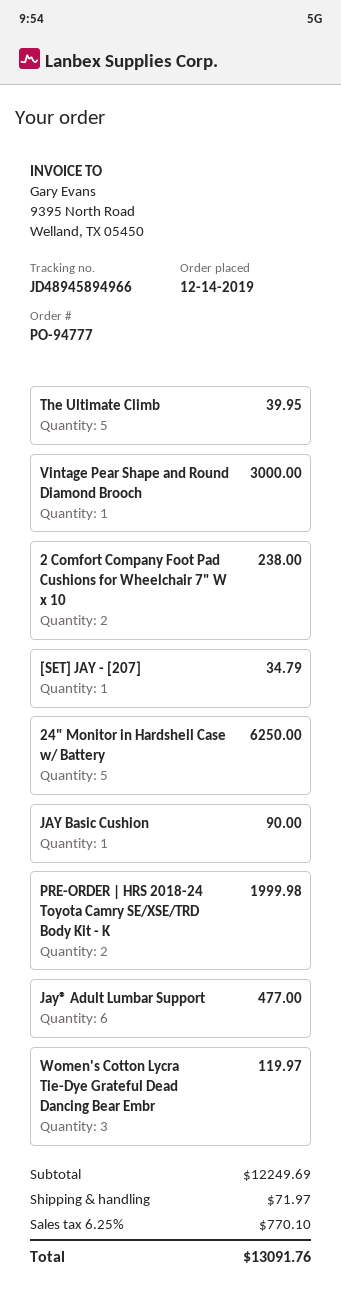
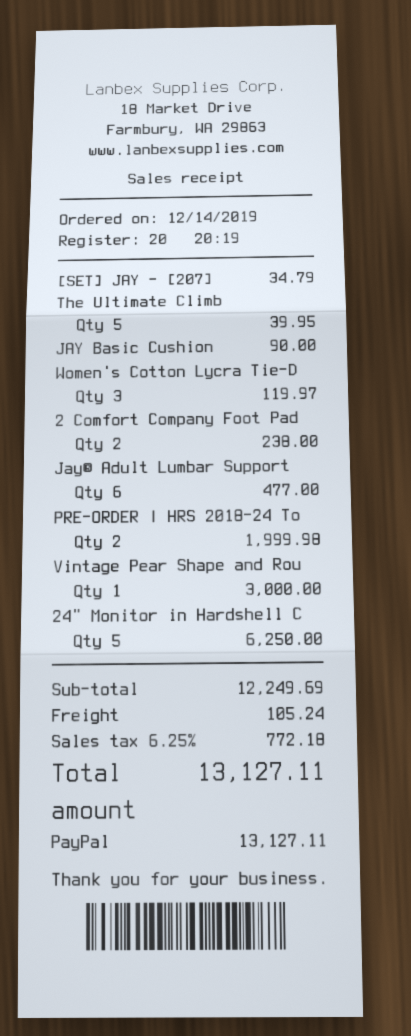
shipping: 71.97 -> 105.24
tax: 6.25% = 770.10 -> 6.25% = 772.18
total: 13091.76 -> 13127.11

